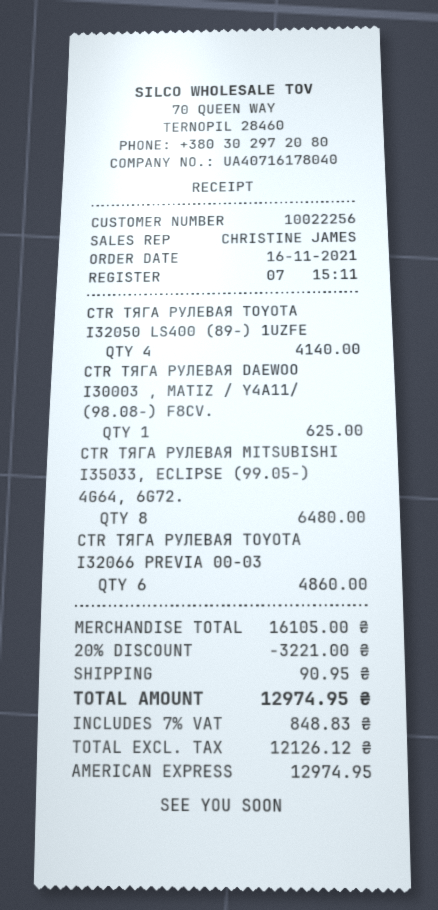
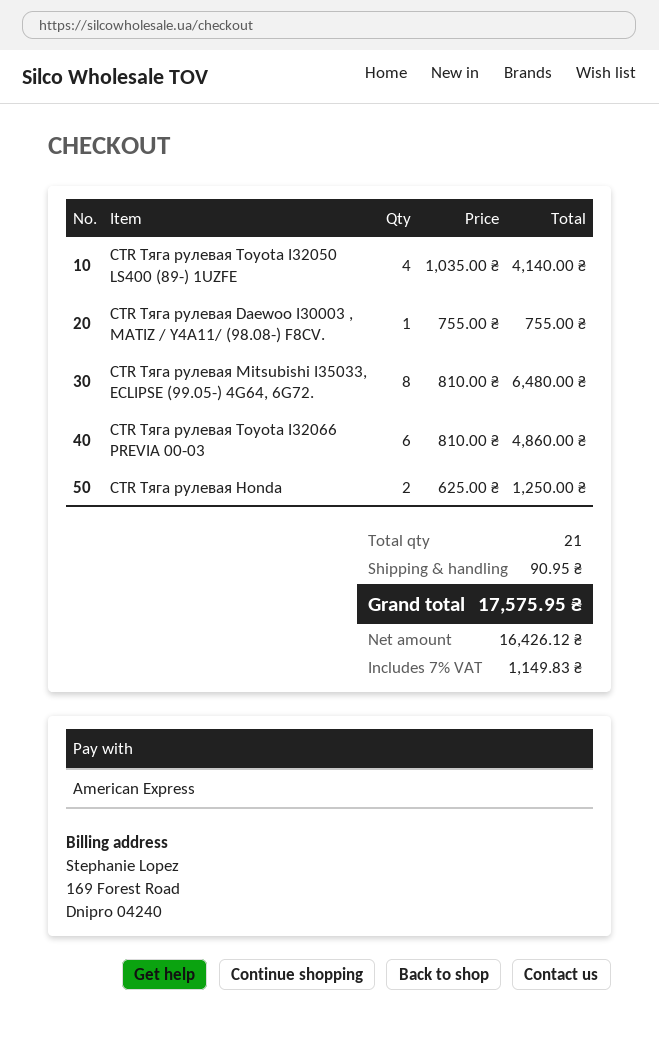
CTR ТЯГА РУЛЕВАЯ DAEWOO I30003 , MATIZ / Y4A11/ (98.08-) F8CV.: 1 for 625.00 -> 1 for 755.00
CTR Тяга рулевая Honda: none -> 2 for 1250.00
discount: 20% = 3221.00 -> none
net: 12126.12 -> 16426.12
tax: 7% = 848.83 -> 7% = 1149.83
total: 12974.95 -> 17575.95

